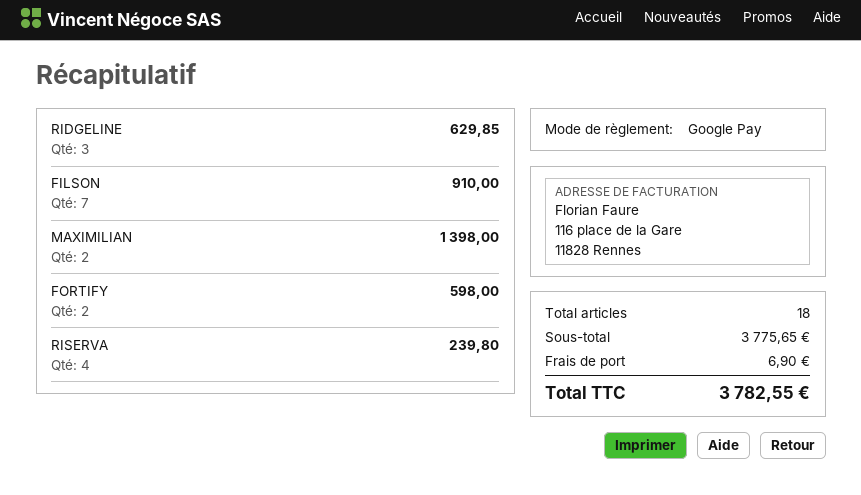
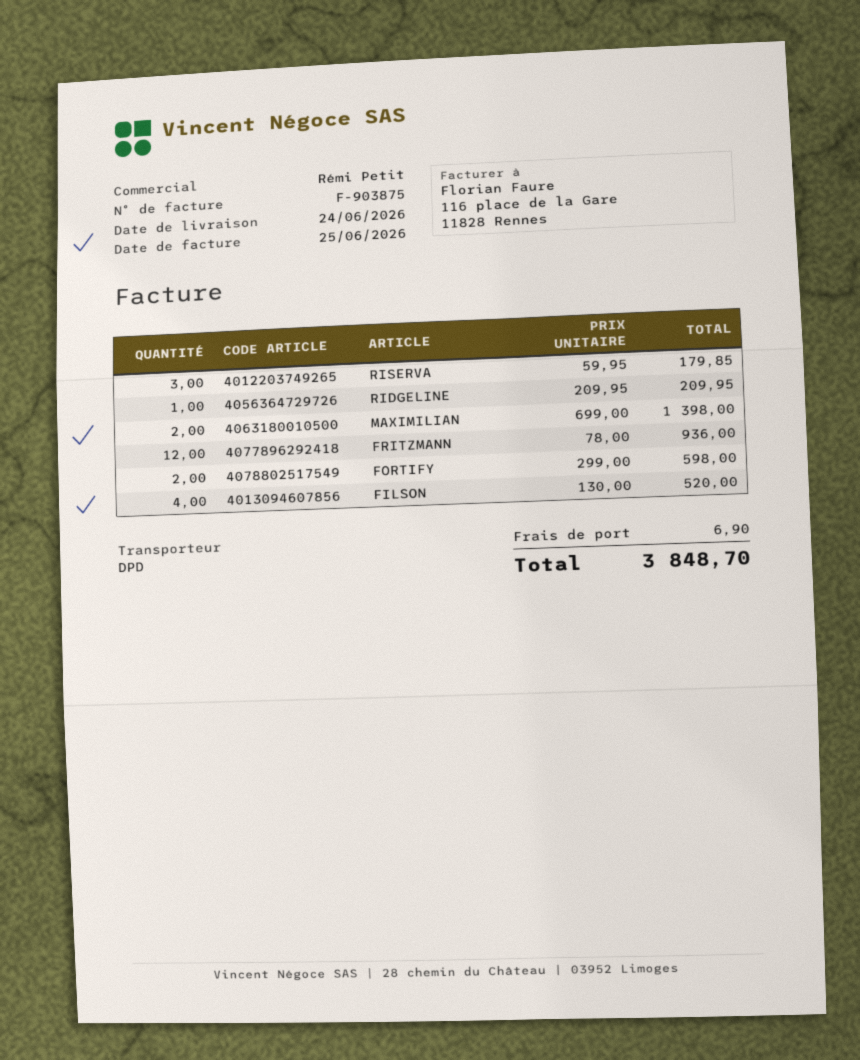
RIDGELINE: 3 for 629.85 -> 1 for 209.95
FILSON: 7 for 910.00 -> 4 for 520.00
RISERVA: 4 for 239.80 -> 3 for 179.85
FRITZMANN: none -> 12 for 936.00
total: 3782.55 -> 3848.70

